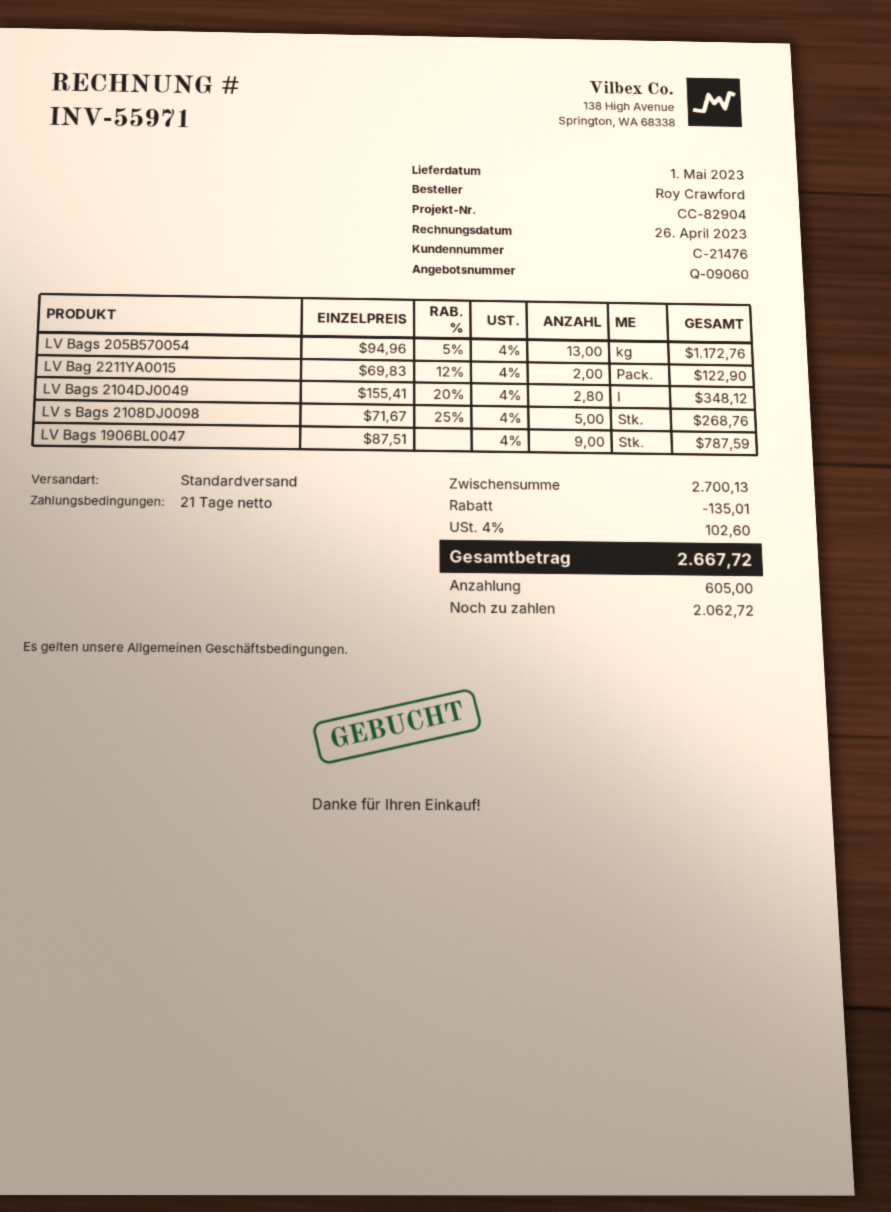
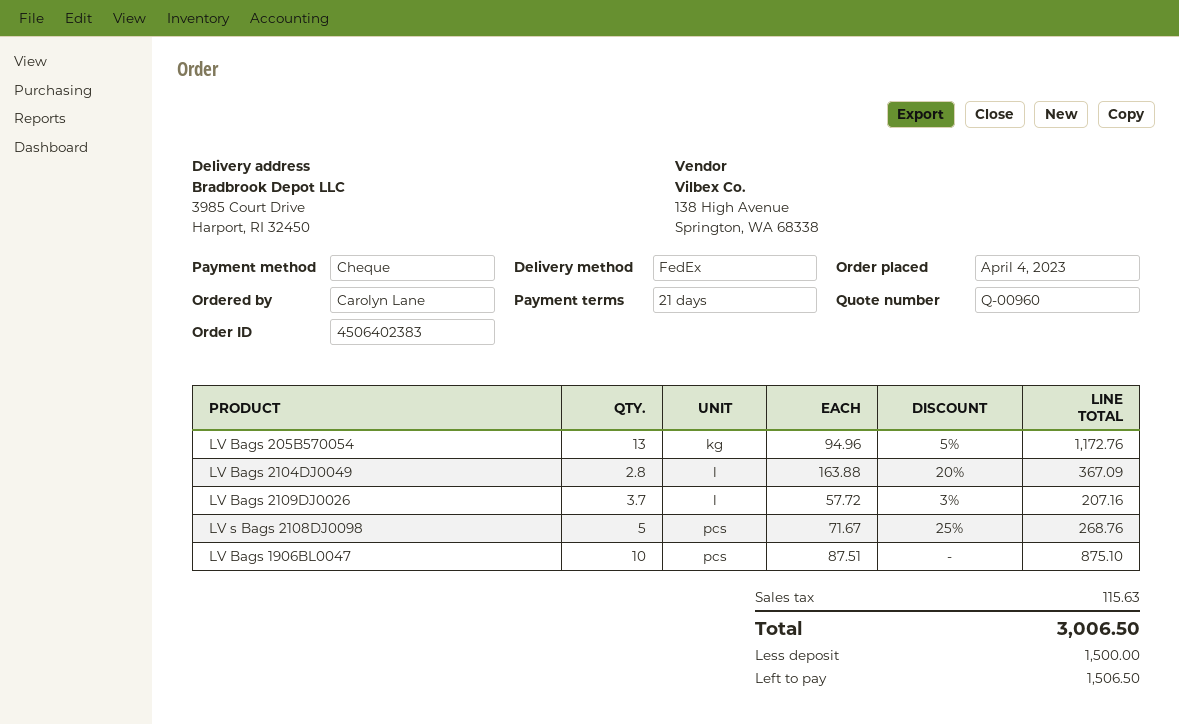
quote number: Q-09060 -> Q-00960
ordered by: Roy Crawford -> Carolyn Lane
shipping method: standard -> FedEx
LV Bag 2211YA0015: 2 x 69.83 - 12% = 122.90 -> none
LV Bags 2104DJ0049: 2.8 x 155.41 - 20% = 348.12 -> 2.8 x 163.88 - 20% = 367.09
LV Bags 1906BL0047: 9 x 87.51 = 787.59 -> 10 x 87.51 = 875.10
LV Bags 2109DJ0026: none -> 3.7 x 57.72 - 3% = 207.16
discount: 135.01 -> none
tax: 102.60 -> 115.63
total: 2667.72 -> 3006.50
deposit: 605.00 -> 1500.00
balance: 2062.72 -> 1506.50

